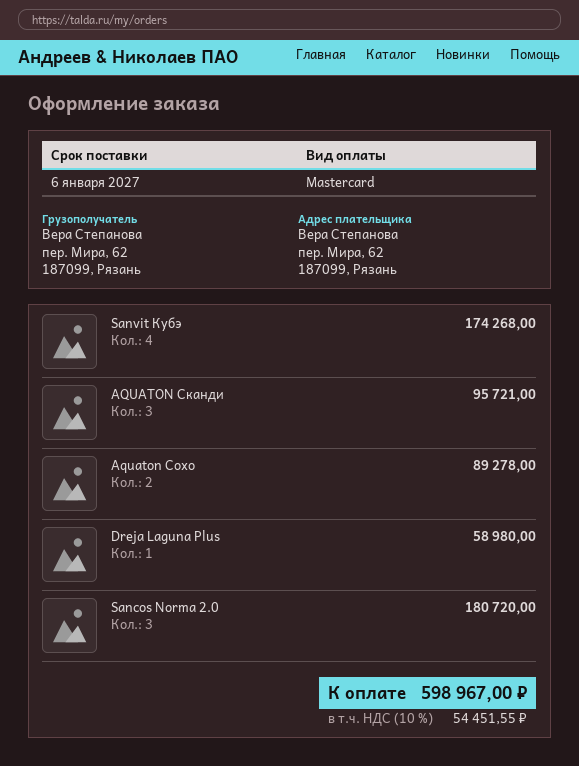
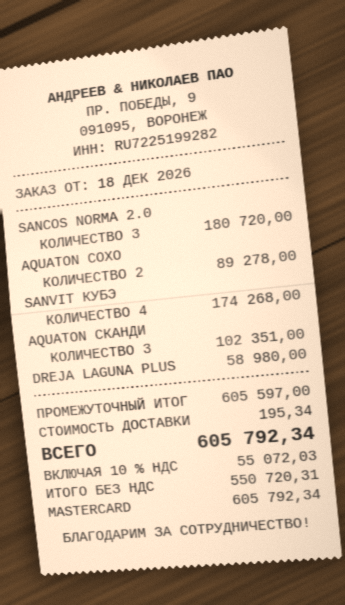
AQUATON Сканди: 3 for 95721.00 -> 3 for 102351.00
shipping: none -> 195.34
tax: 10% = 54451.55 -> 10% = 55072.03
total: 598967.00 -> 605792.34

